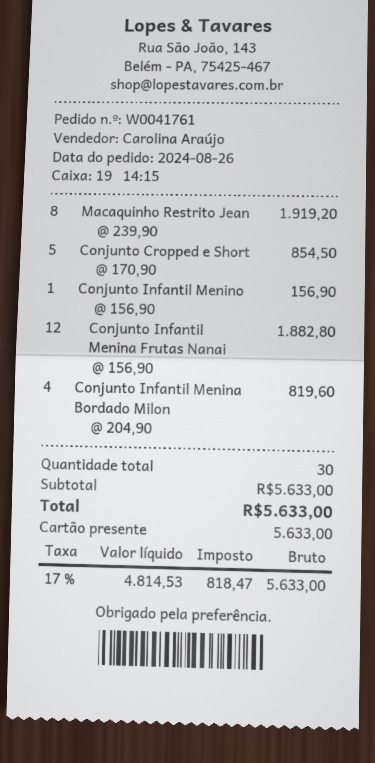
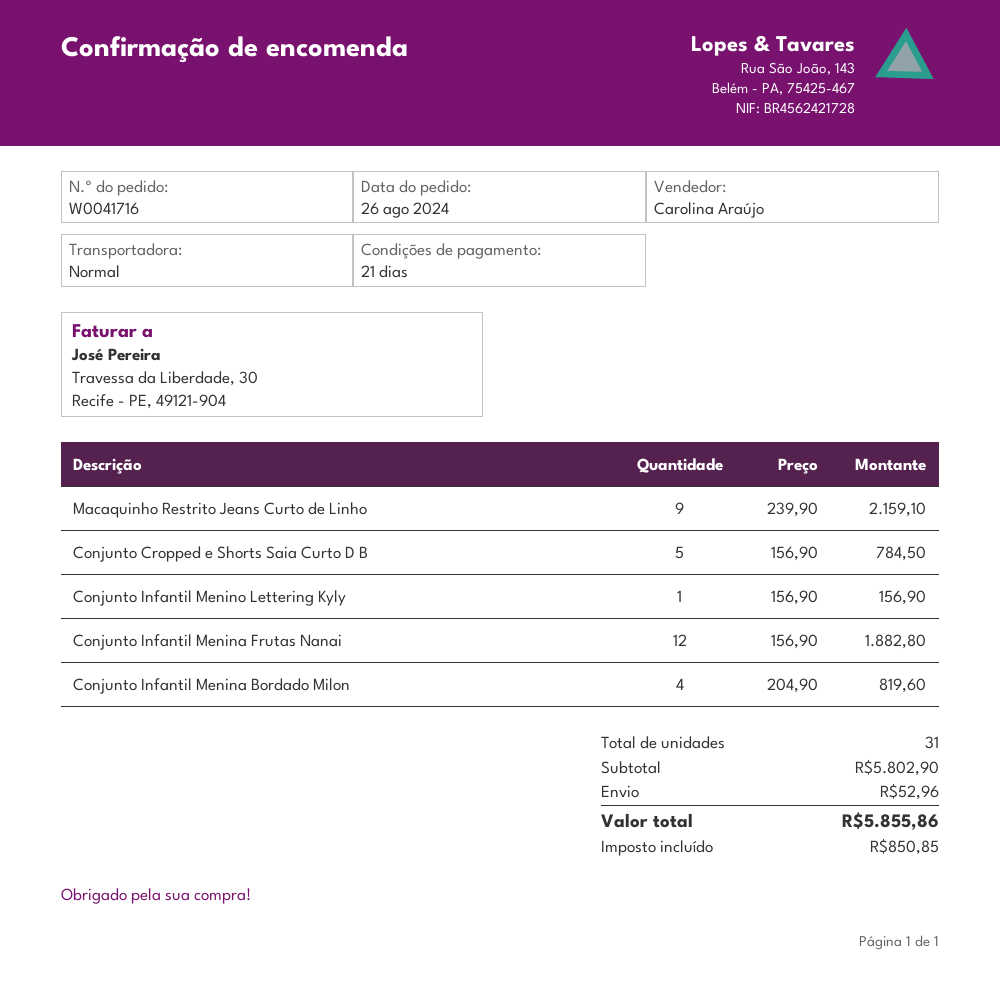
order number: W0041761 -> W0041716
Macaquinho Restrito Jean: 8 x 239.90 = 1919.20 -> 9 x 239.90 = 2159.10
Conjunto Cropped e Short: 5 x 170.90 = 854.50 -> 5 x 156.90 = 784.50
total quantity: 30 -> 31
subtotal: 5633.00 -> 5802.90
shipping: none -> 52.96
tax: 818.47 -> 850.85
total: 5633.00 -> 5855.86

